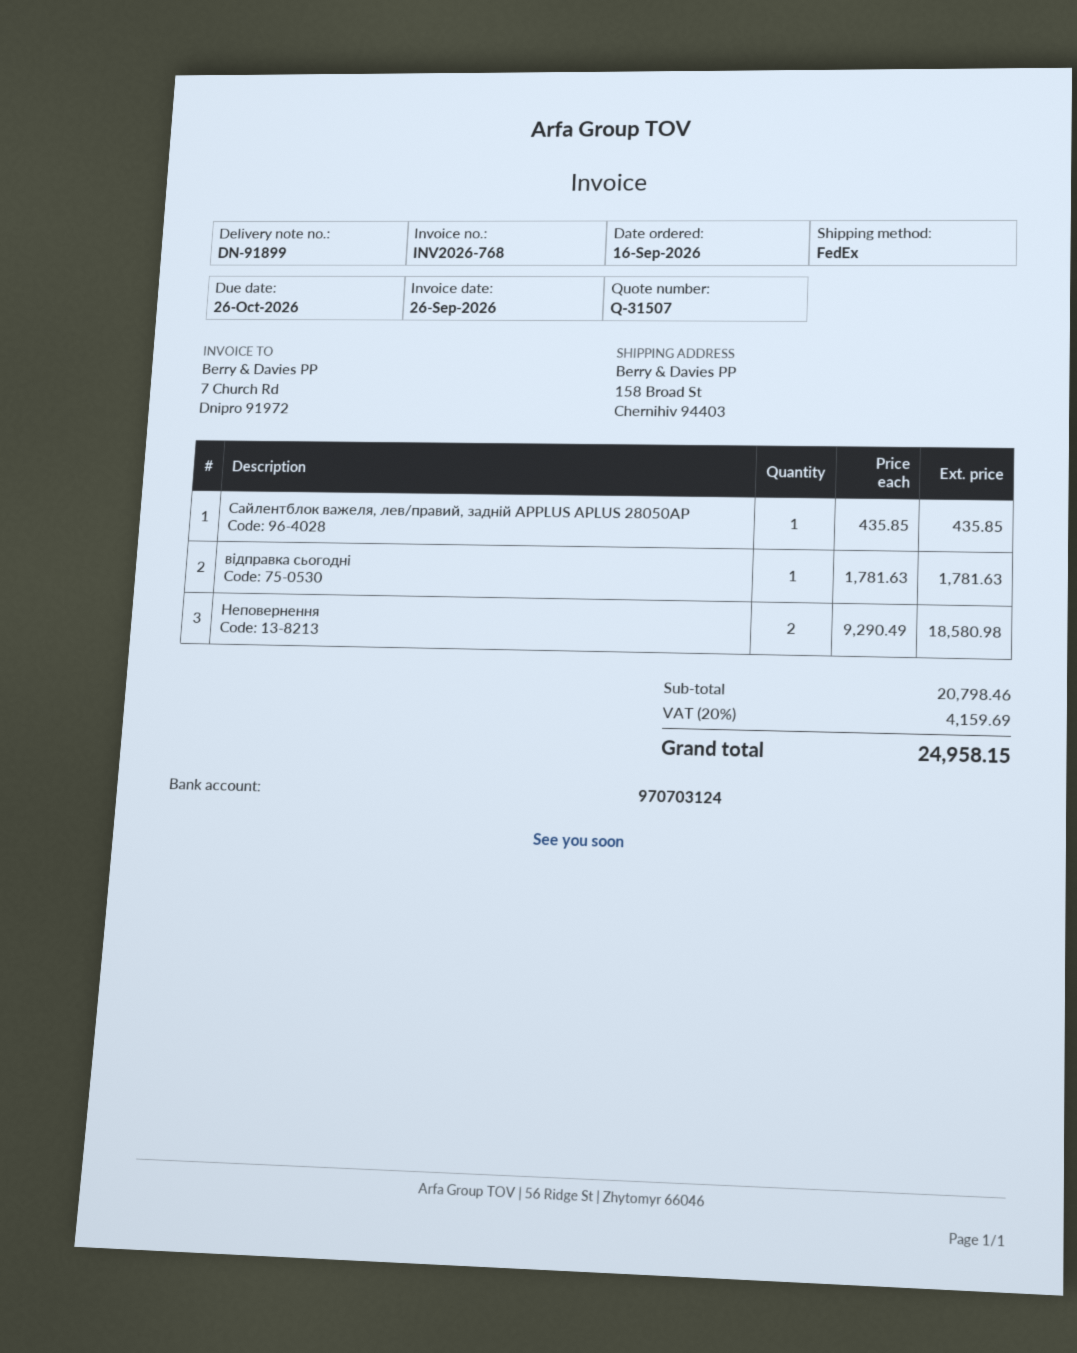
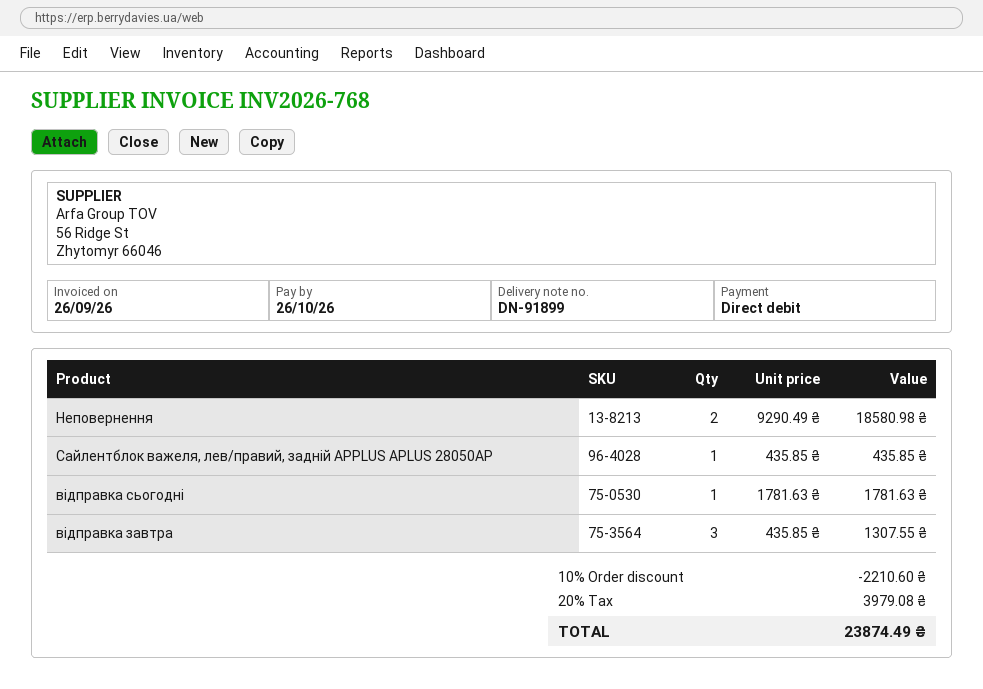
відправка завтра: none -> 3 x 435.85 = 1307.55
discount: none -> 10% = 2210.60
tax: 20% = 4159.69 -> 20% = 3979.08
total: 24958.15 -> 23874.49

